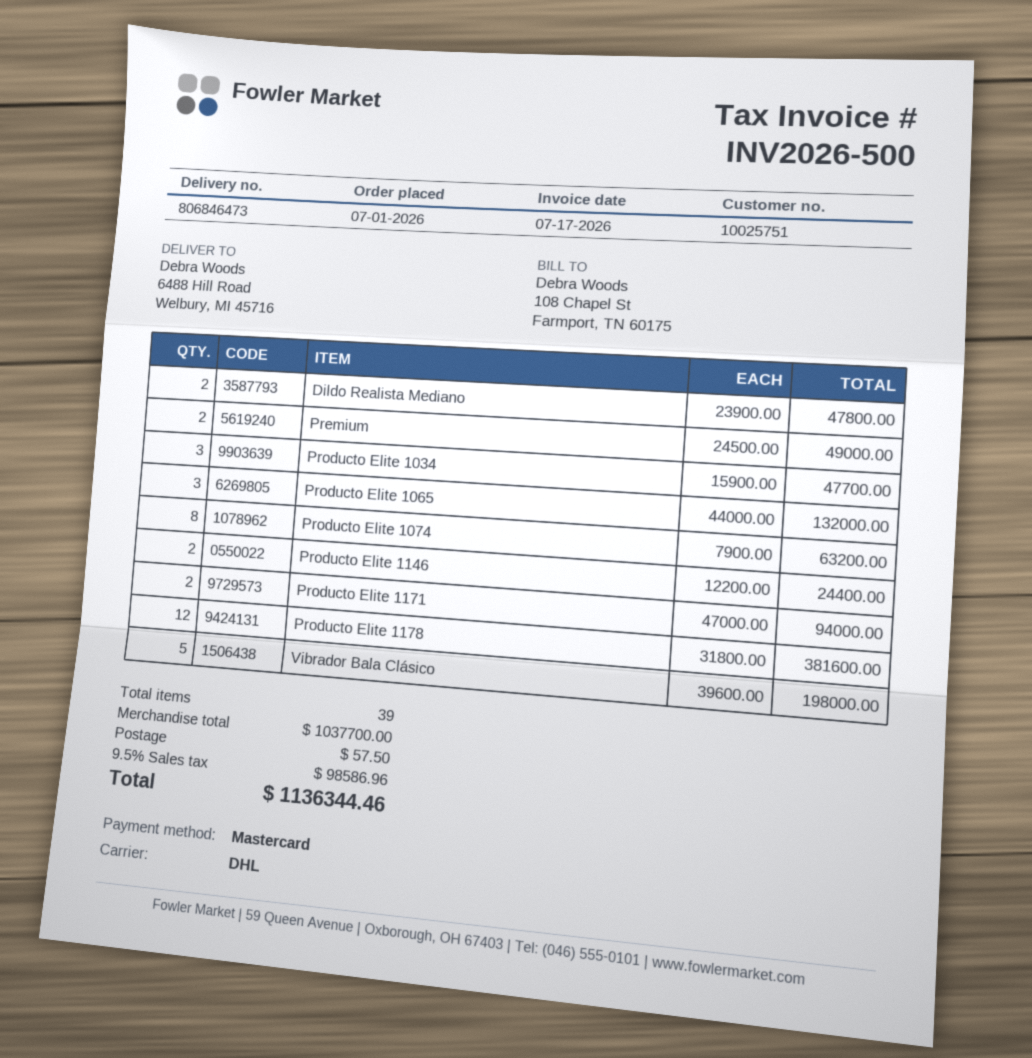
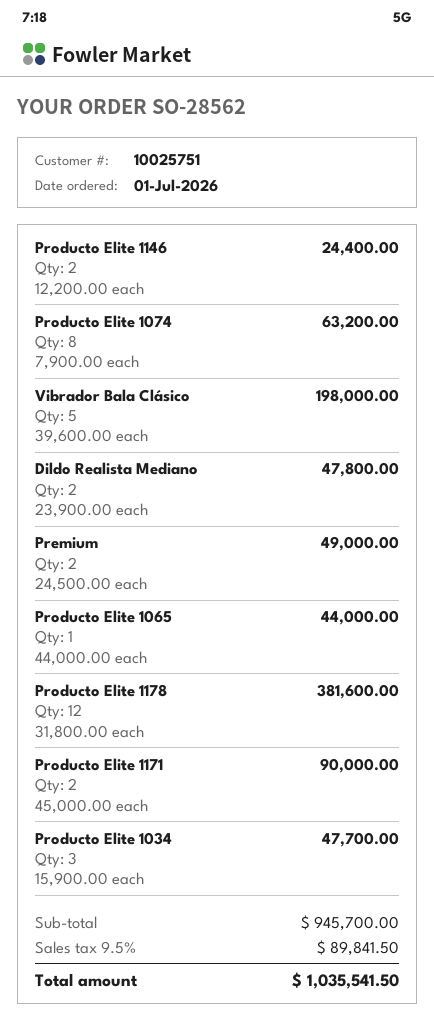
Producto Elite 1065: 3 x 44000.00 = 132000.00 -> 1 x 44000.00 = 44000.00
Producto Elite 1171: 2 x 47000.00 = 94000.00 -> 2 x 45000.00 = 90000.00
subtotal: 1037700.00 -> 945700.00
shipping: 57.50 -> none
tax: 9.5% = 98586.96 -> 9.5% = 89841.50
total: 1136344.46 -> 1035541.50

